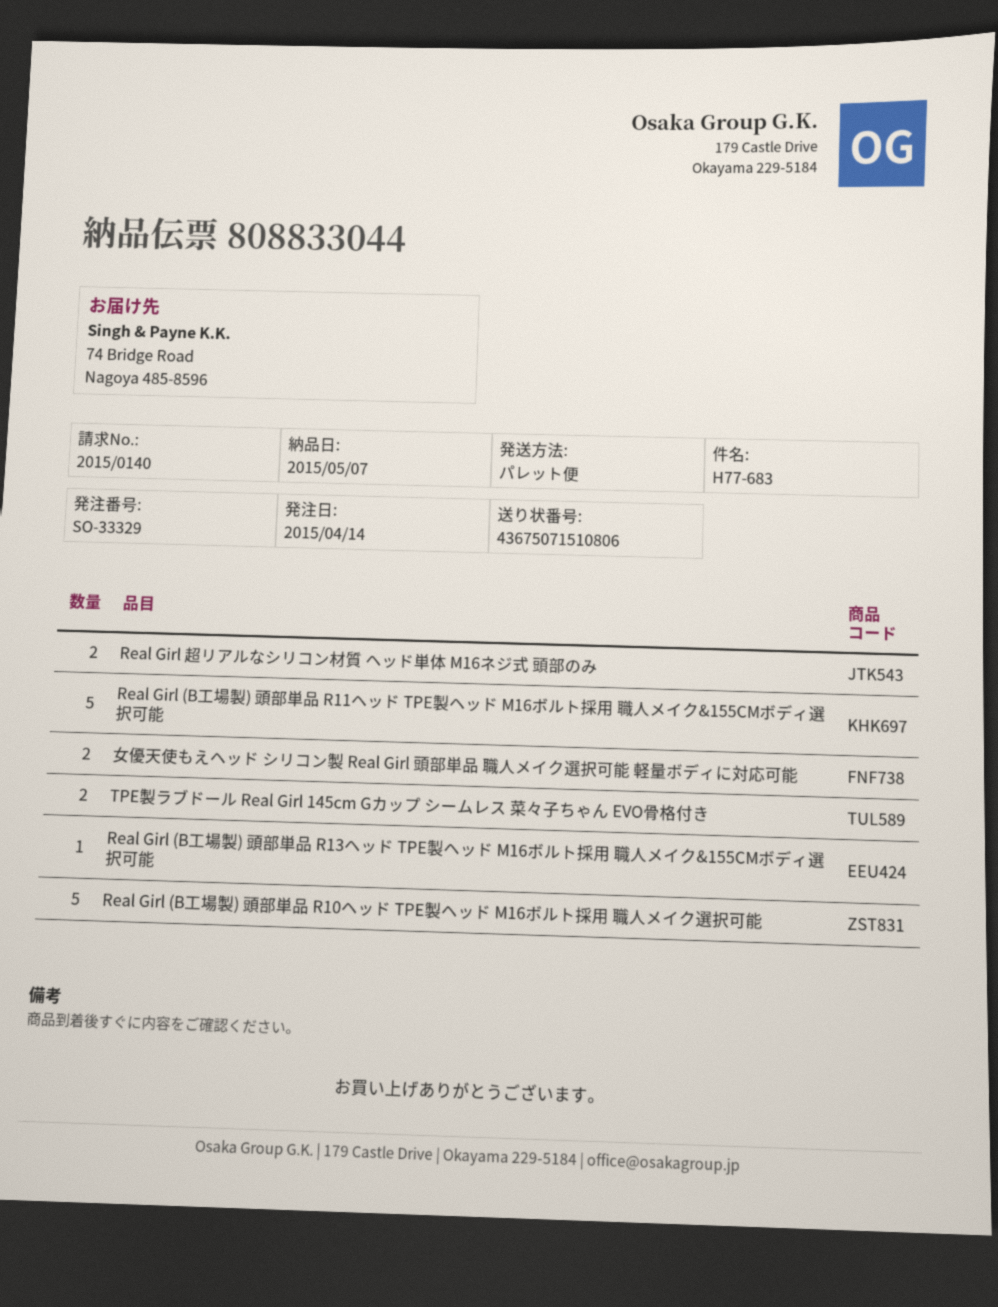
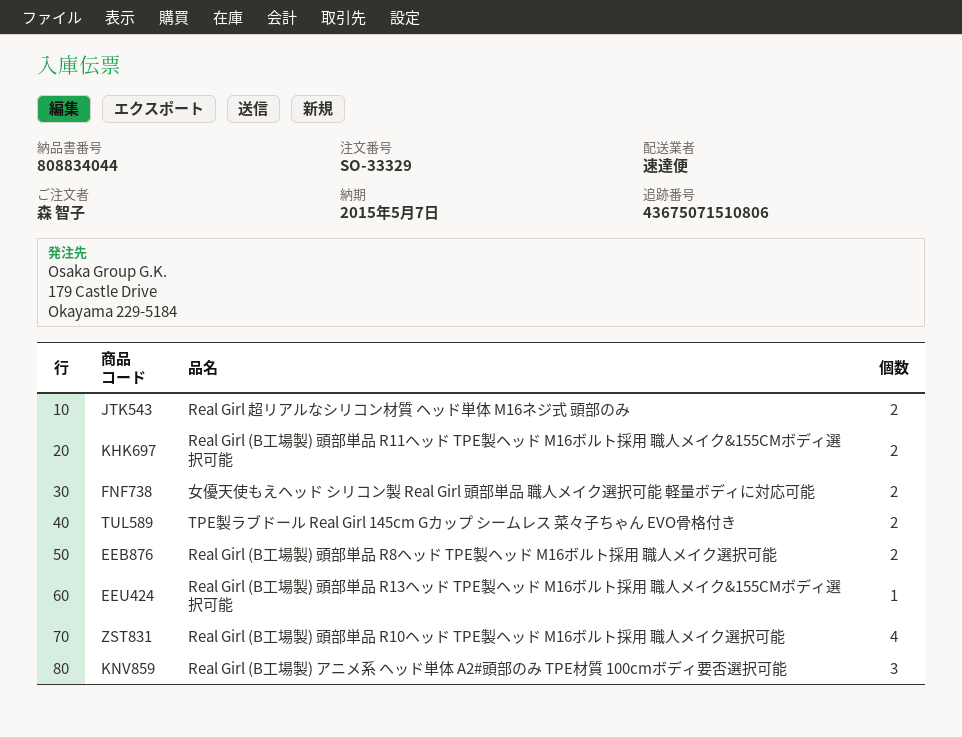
delivery note number: 808833044 -> 808834044
shipping method: pallet freight -> express
Real Girl (B工場製) 頭部単品 R11ヘッド TPE製ヘッド M16ボルト採用 職人メイク&155CMボディ選択可能: 5 -> 2
Real Girl (B工場製) 頭部単品 R10ヘッド TPE製ヘッド M16ボルト採用 職人メイク選択可能: 5 -> 4
Real Girl (B工場製) 頭部単品 R8ヘッド TPE製ヘッド M16ボルト採用 職人メイク選択可能: none -> 2
Real Girl (B工場製) アニメ系 ヘッド単体 A2#頭部のみ TPE材質 100cmボディ要否選択可能: none -> 3

